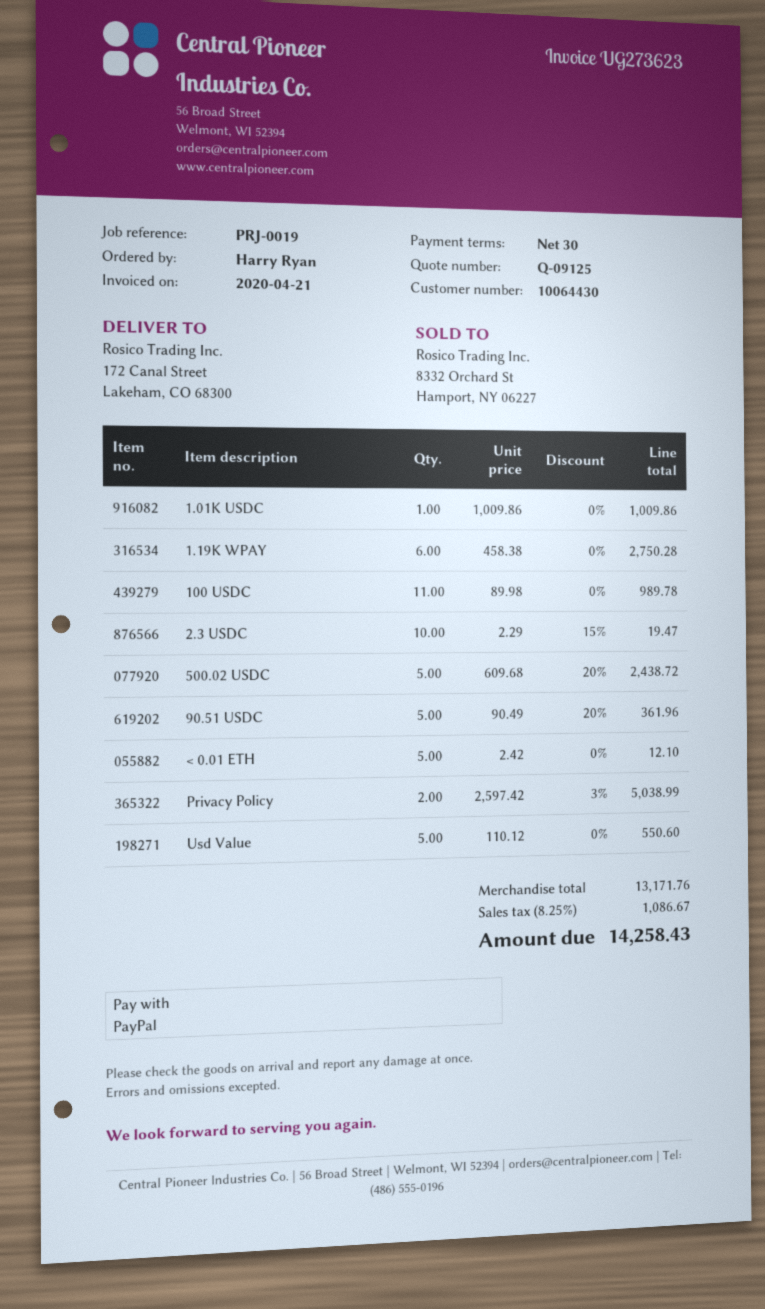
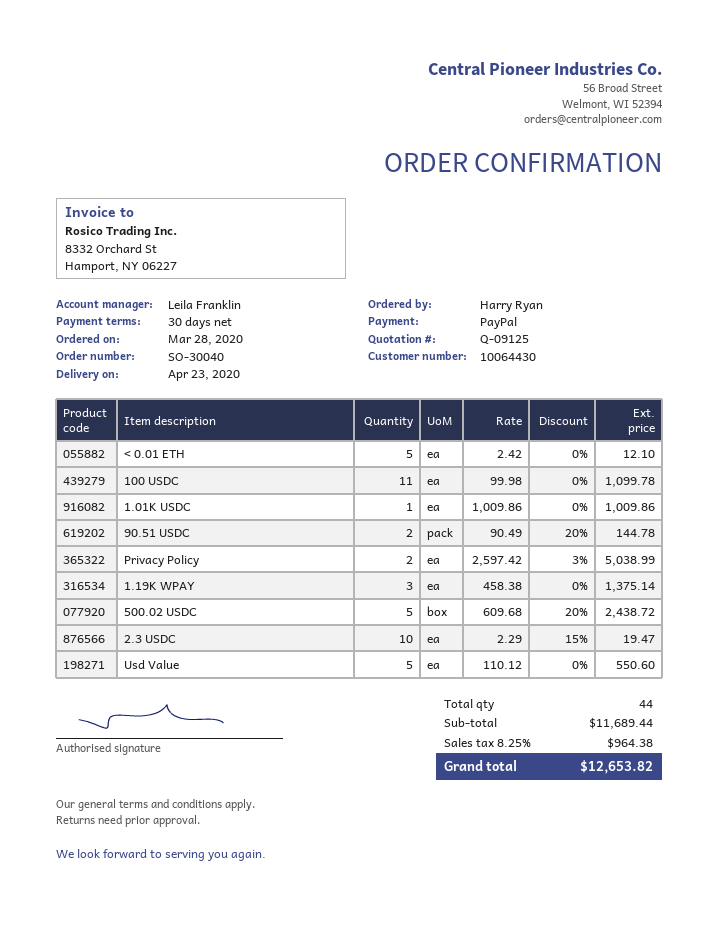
1.19K WPAY: 6 x 458.38 = 2750.28 -> 3 x 458.38 = 1375.14
100 USDC: 11 x 89.98 = 989.78 -> 11 x 99.98 = 1099.78
90.51 USDC: 5 x 90.49 - 20% = 361.96 -> 2 x 90.49 - 20% = 144.78
subtotal: 13171.76 -> 11689.44
tax: 8.25% = 1086.67 -> 8.25% = 964.38
total: 14258.43 -> 12653.82

